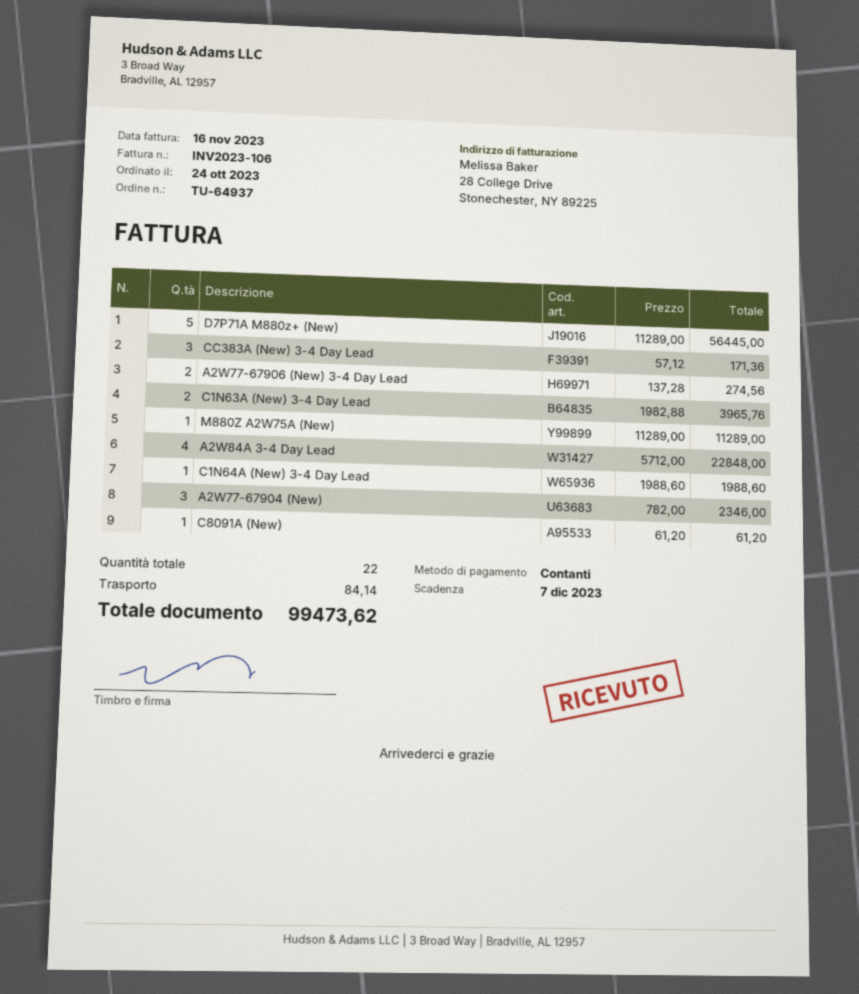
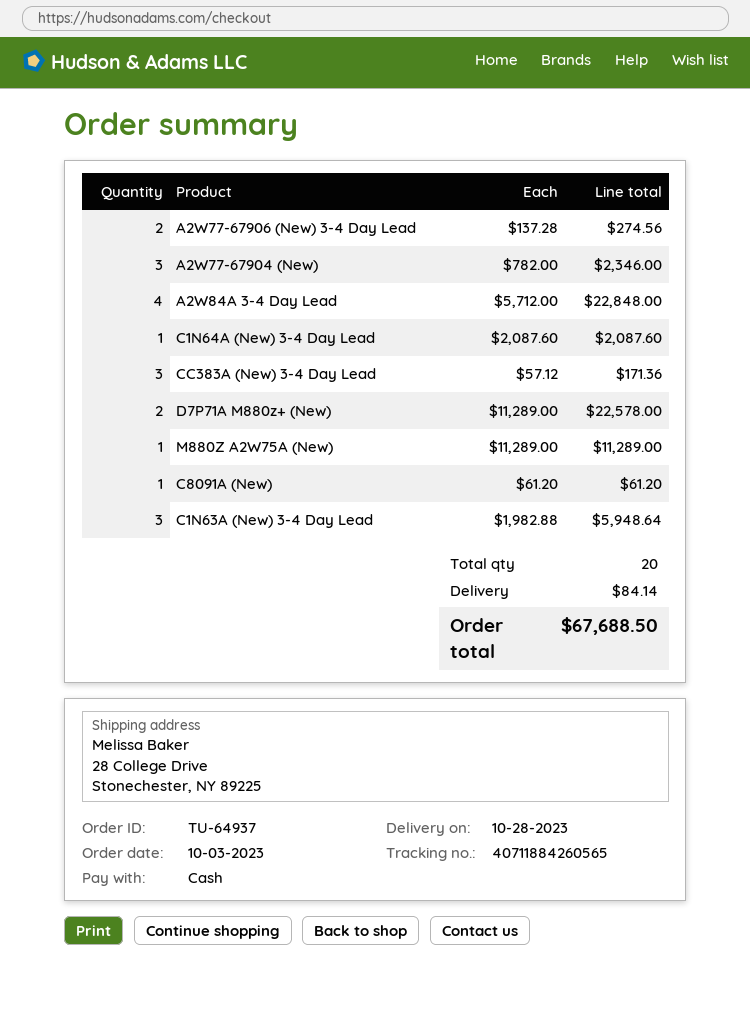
order date: 2023-10-24 -> 2023-10-03
D7P71A M880z+ (New): 5 x 11289.00 = 56445.00 -> 2 x 11289.00 = 22578.00
C1N63A (New) 3-4 Day Lead: 2 x 1982.88 = 3965.76 -> 3 x 1982.88 = 5948.64
C1N64A (New) 3-4 Day Lead: 1 x 1988.60 = 1988.60 -> 1 x 2087.60 = 2087.60
total quantity: 22 -> 20
total: 99473.62 -> 67688.50

